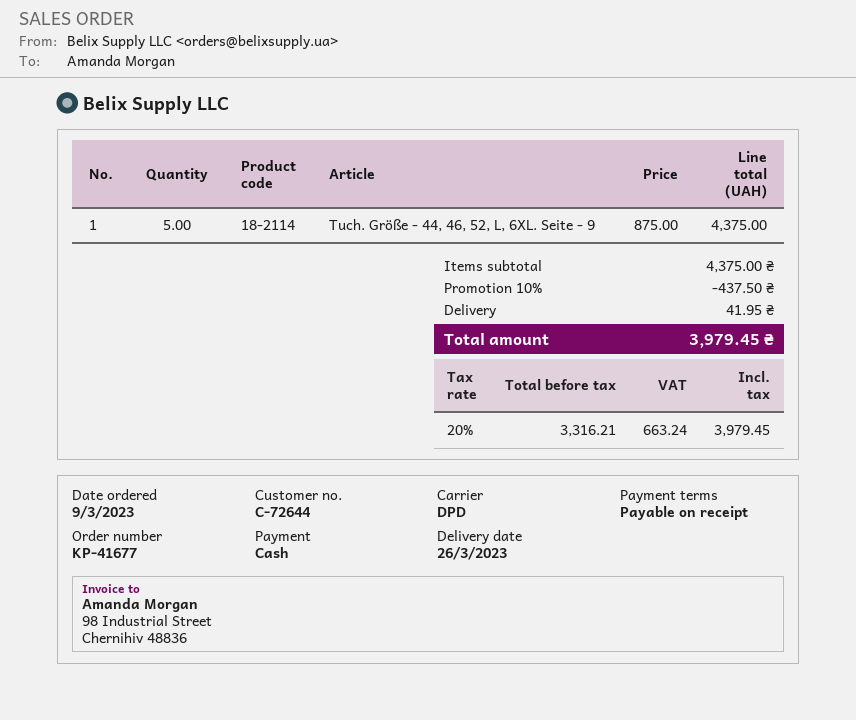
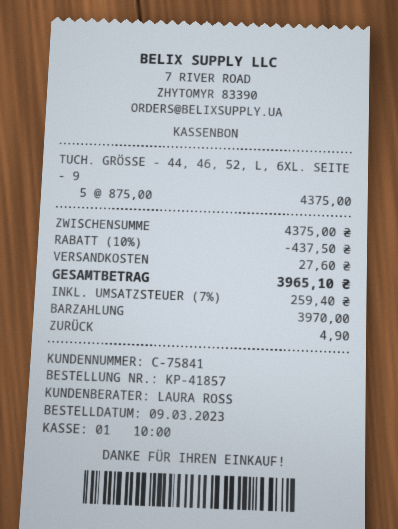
order number: KP-41677 -> KP-41857
customer number: C-72644 -> C-75841
shipping: 41.95 -> 27.60
tax: 20% = 663.24 -> 7% = 259.40
total: 3979.45 -> 3965.10

